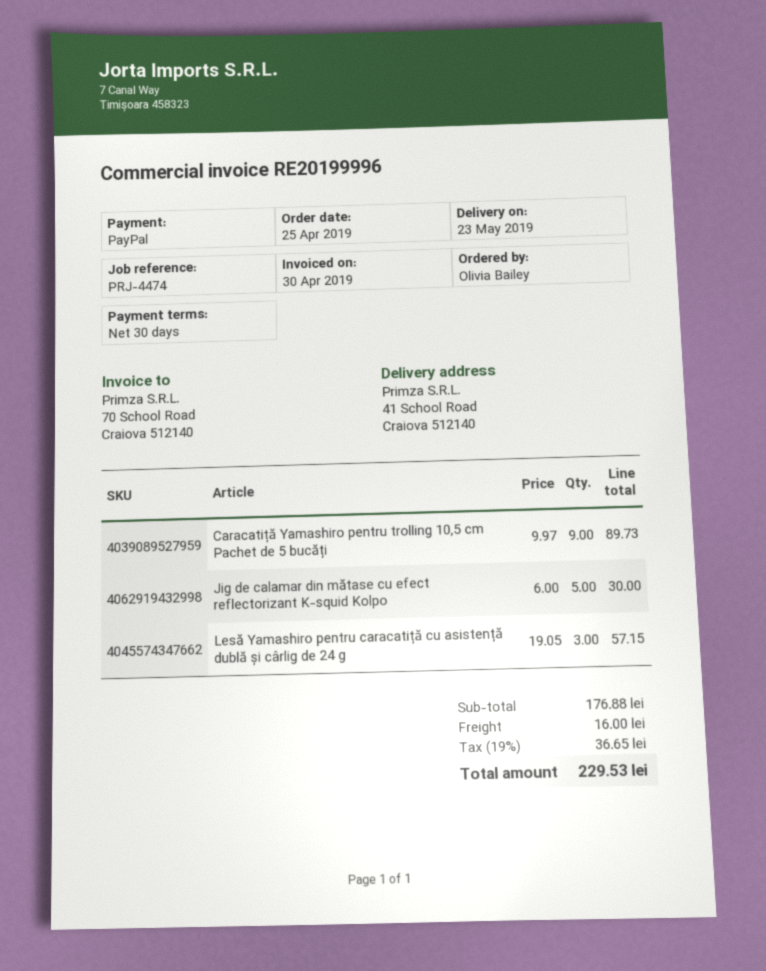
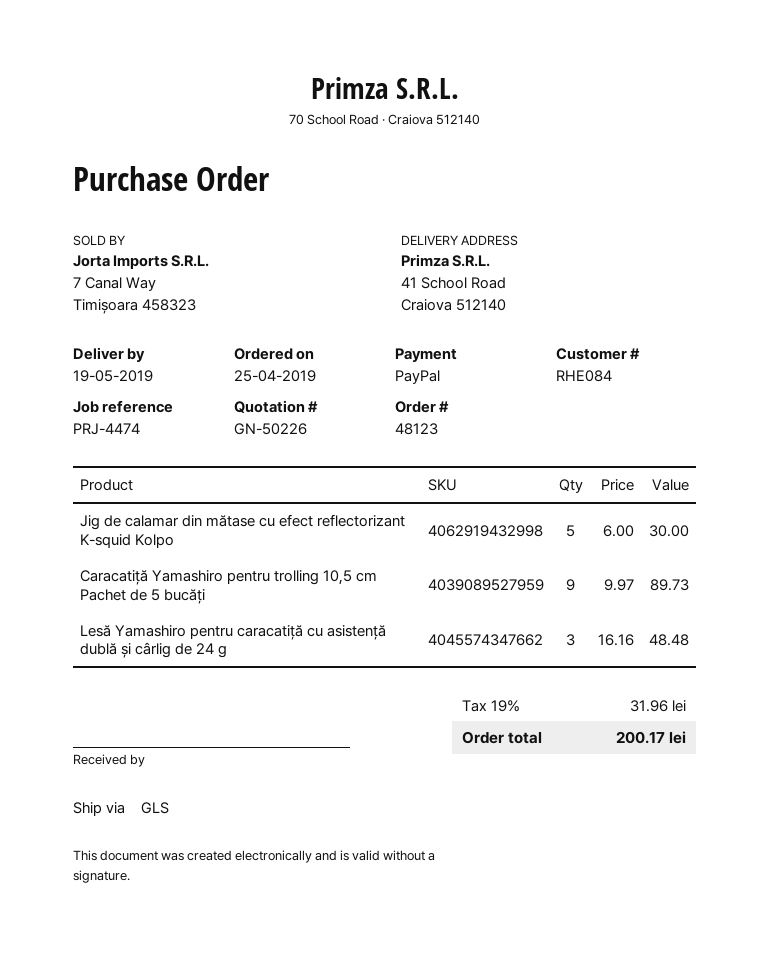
delivery date: 2019-05-23 -> 2019-05-19
Lesă Yamashiro pentru caracatiță cu asistență dublă și cârlig de 24 g: 3 x 19.05 = 57.15 -> 3 x 16.16 = 48.48
shipping: 16.00 -> none
tax: 19% = 36.65 -> 19% = 31.96
total: 229.53 -> 200.17

